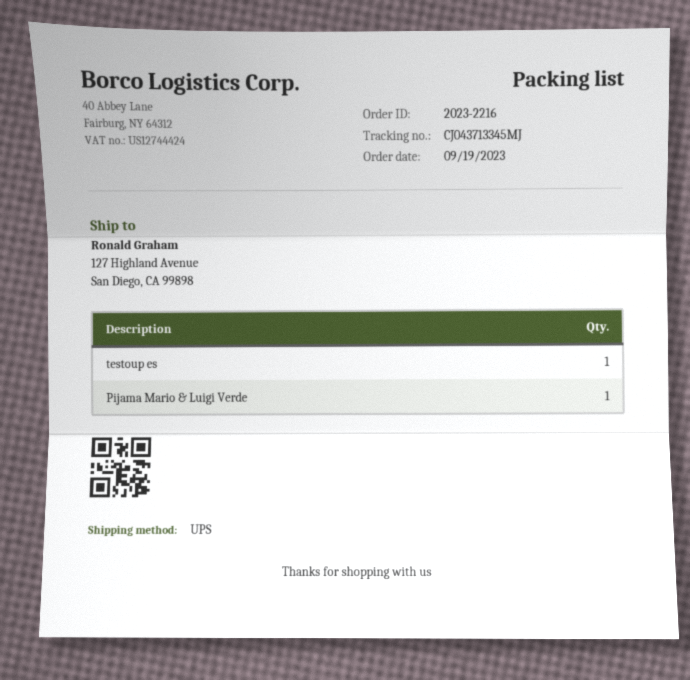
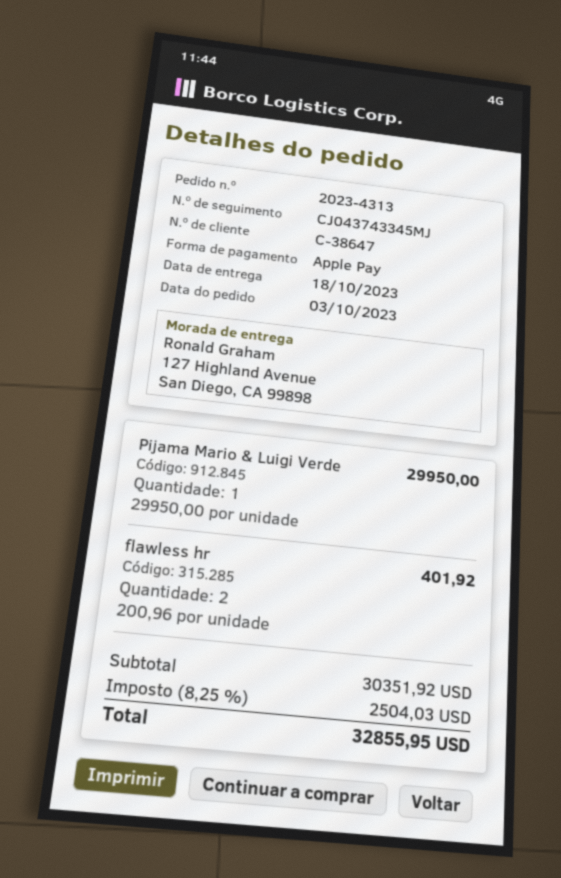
order number: 2023-2216 -> 2023-4313
order date: 2023-09-19 -> 2023-10-03
tracking number: CJ043713345MJ -> CJ043743345MJ
testoup es: 1 -> none
flawless hr: none -> 2

